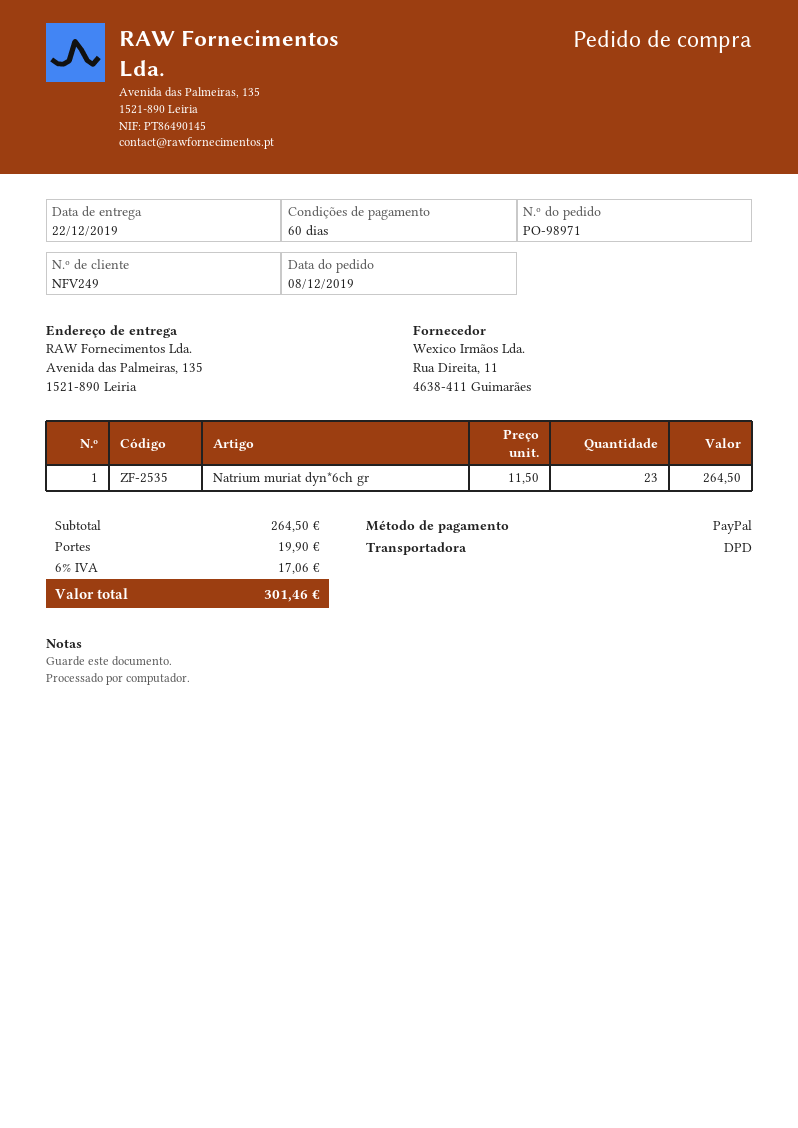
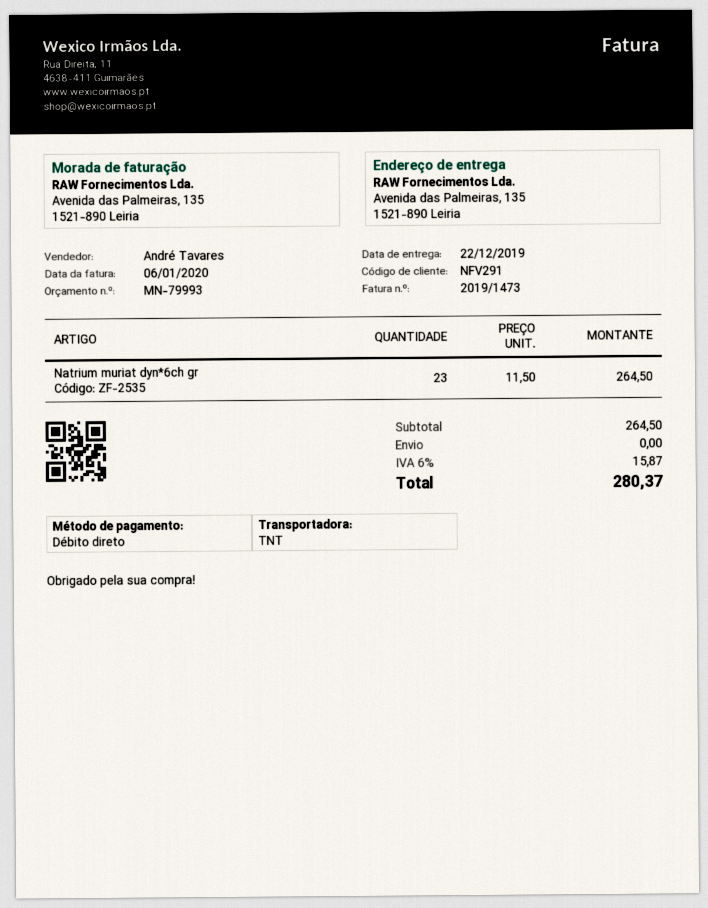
customer number: NFV249 -> NFV291
payment method: PayPal -> direct debit
shipping method: DPD -> TNT
shipping: 19.90 -> 0.00
tax: 6% = 17.06 -> 6% = 15.87
total: 301.46 -> 280.37

